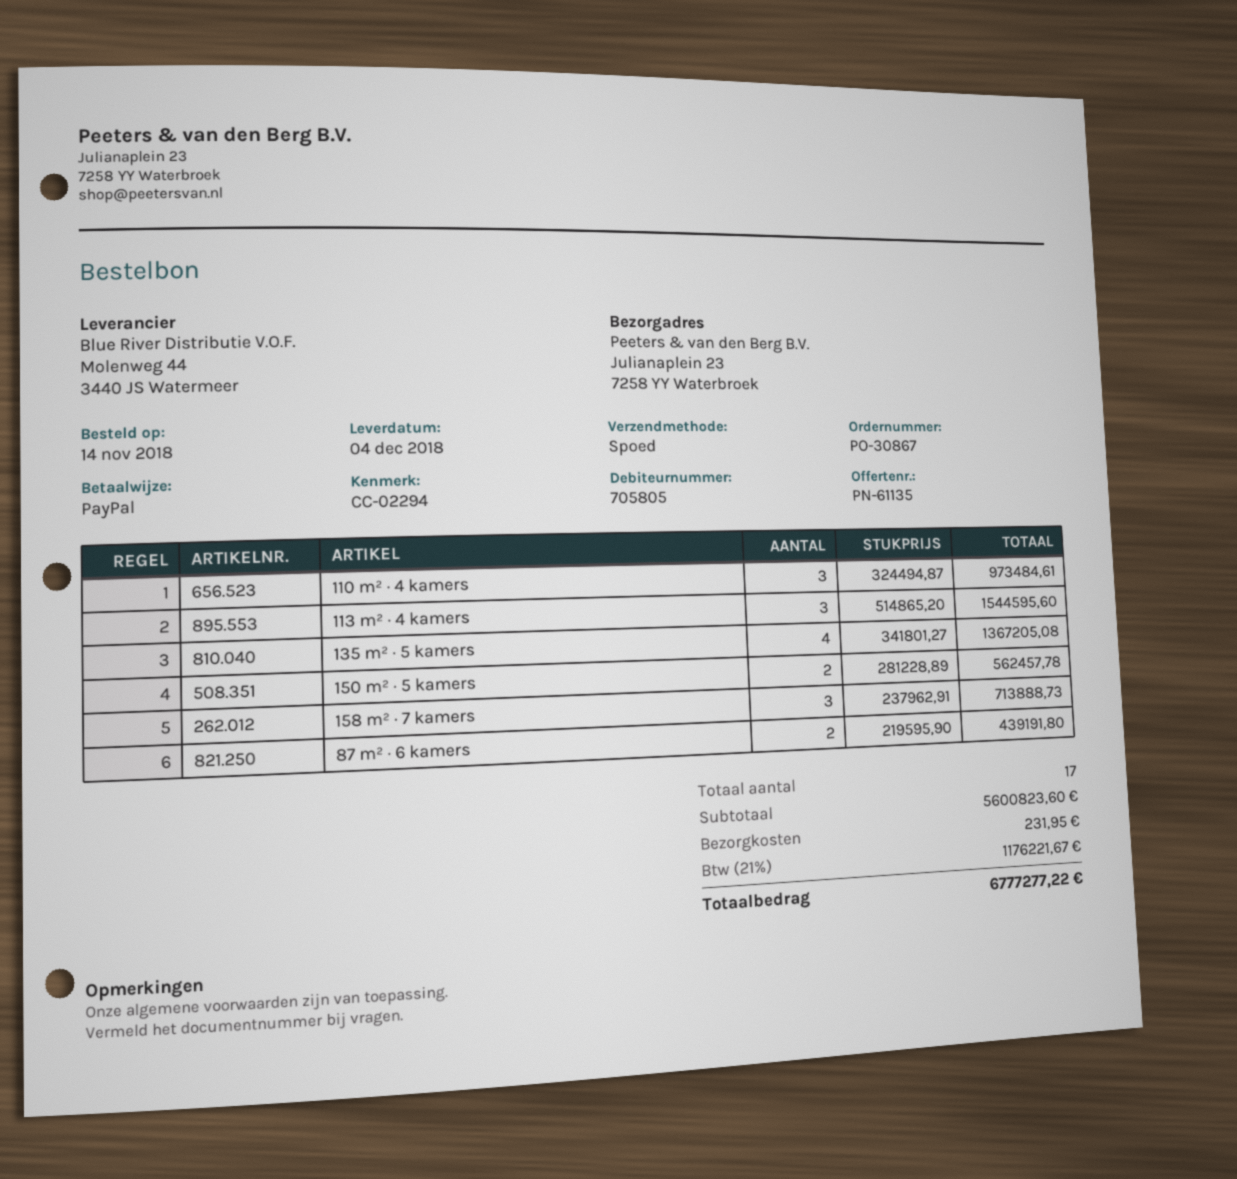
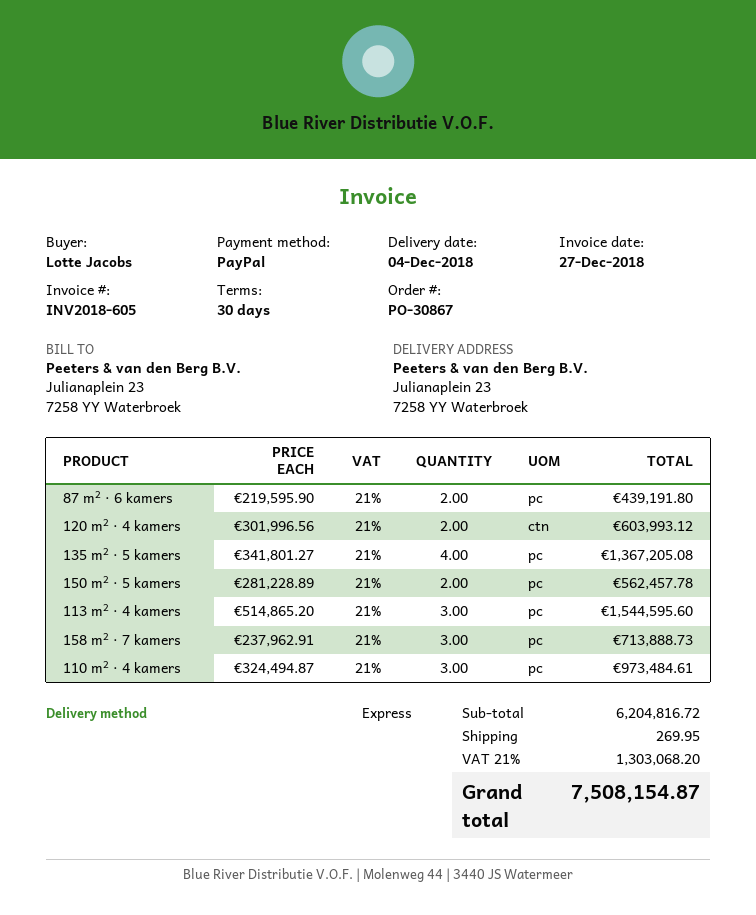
120 m² · 4 kamers: none -> 2 x 301996.56 = 603993.12
subtotal: 5600823.60 -> 6204816.72
shipping: 231.95 -> 269.95
tax: 21% = 1176221.67 -> 21% = 1303068.20
total: 6777277.22 -> 7508154.87

